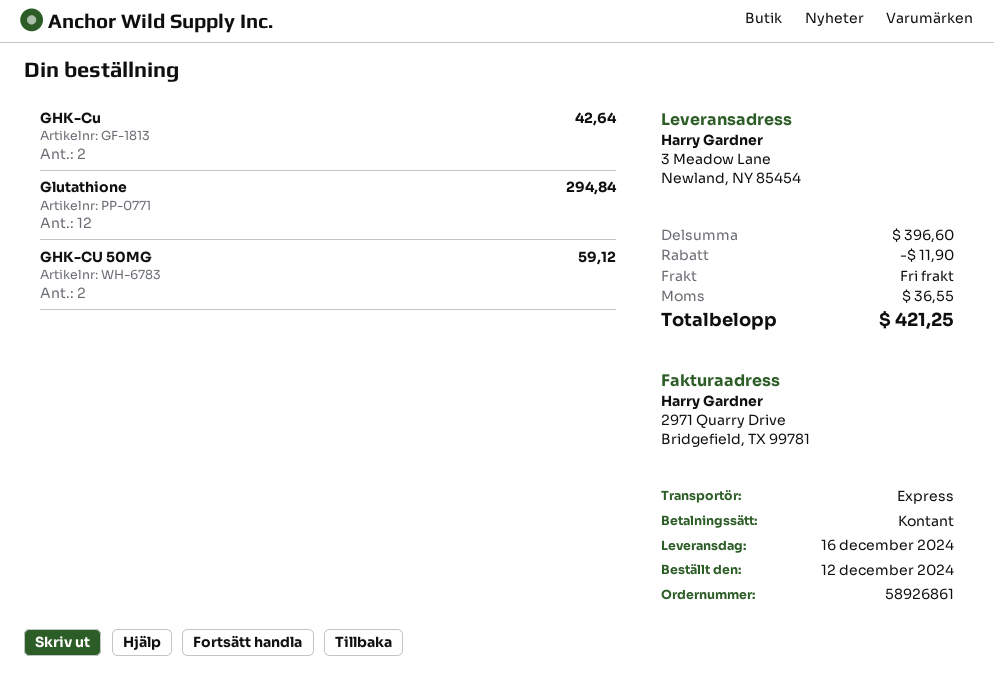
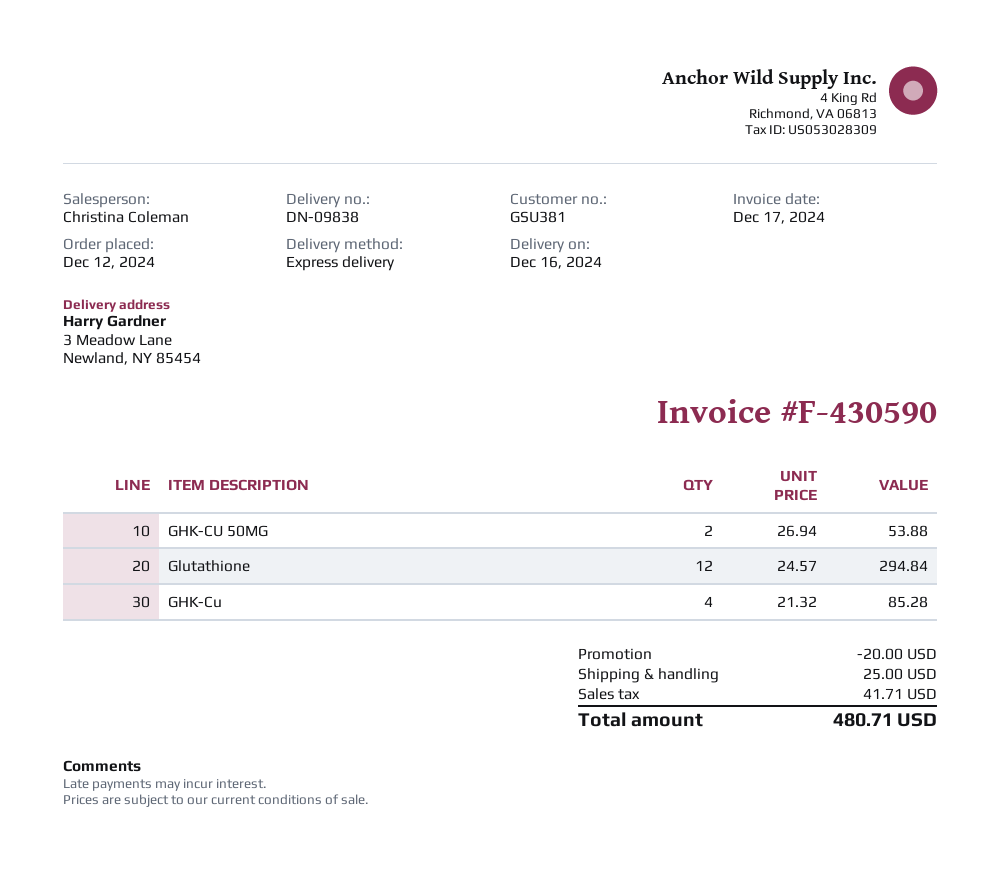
GHK-Cu: 2 for 42.64 -> 4 for 85.28
GHK-CU 50MG: 2 for 59.12 -> 2 for 53.88
discount: 11.90 -> 20.00
shipping: 0.00 -> 25.00
tax: 36.55 -> 41.71
total: 421.25 -> 480.71

